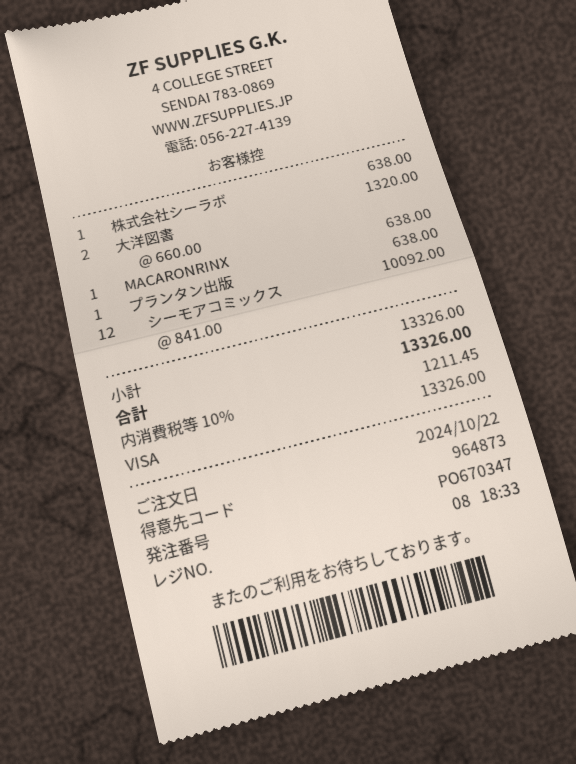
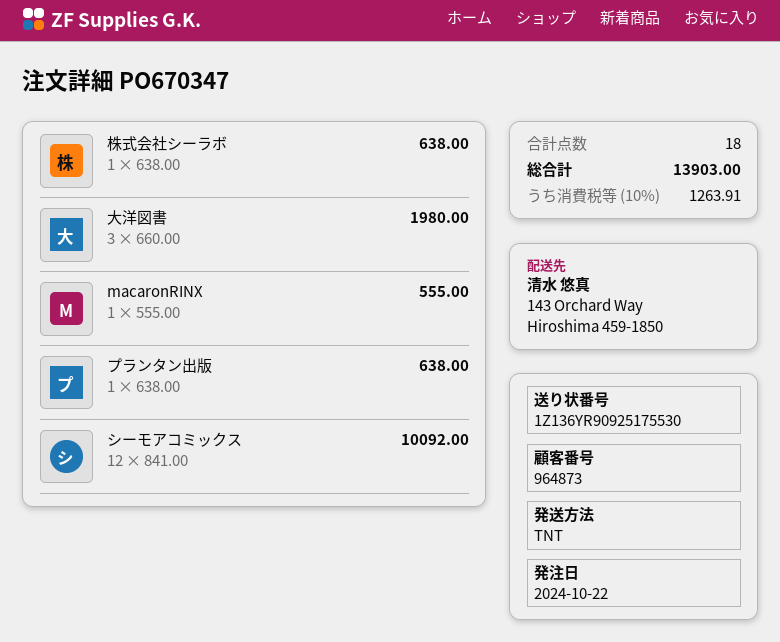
大洋図書: 2 x 660.00 = 1320.00 -> 3 x 660.00 = 1980.00
MACARONRINX: 1 x 638.00 = 638.00 -> 1 x 555.00 = 555.00
tax: 10% = 1211.45 -> 10% = 1263.91
total: 13326.00 -> 13903.00

